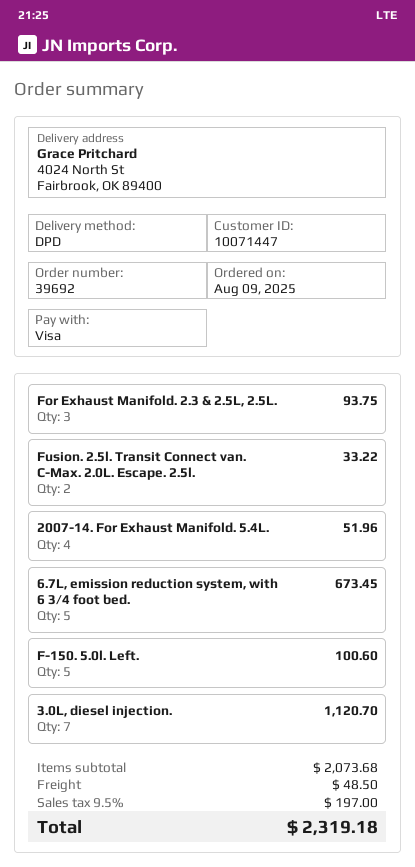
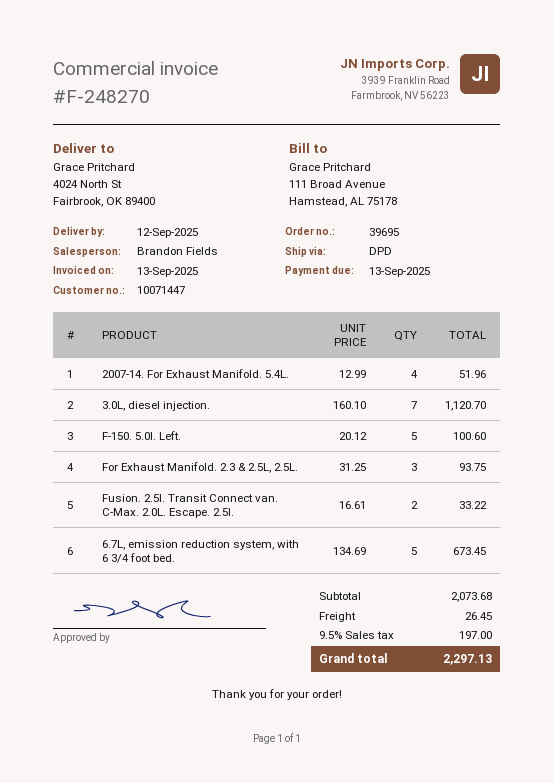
order number: 39692 -> 39695
shipping: 48.50 -> 26.45
total: 2319.18 -> 2297.13

